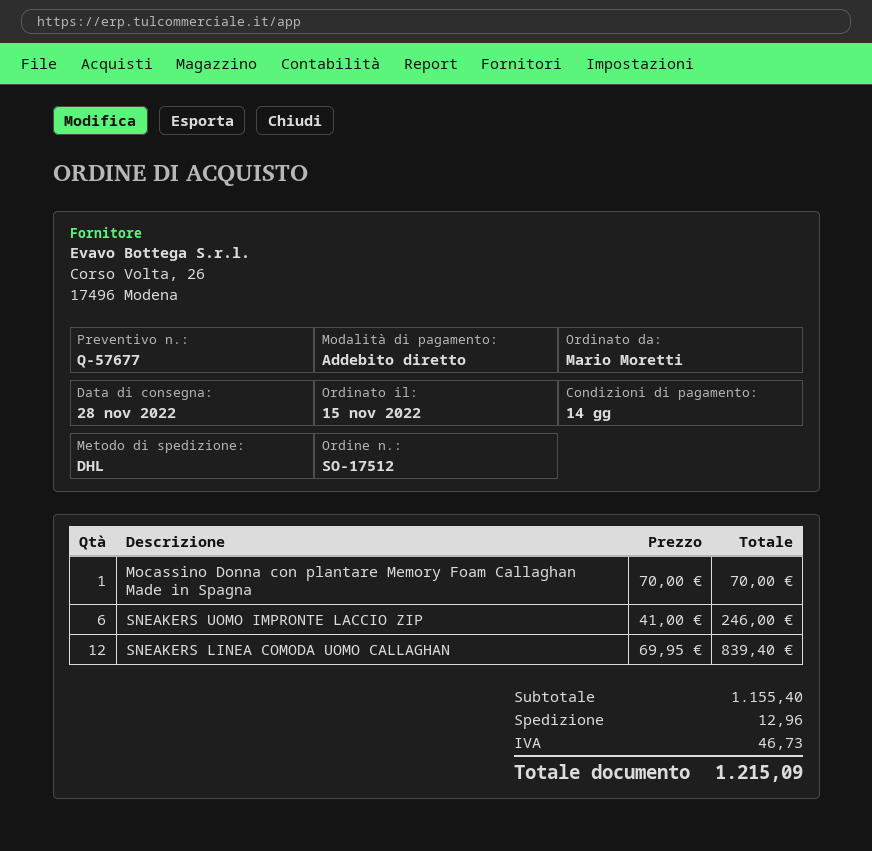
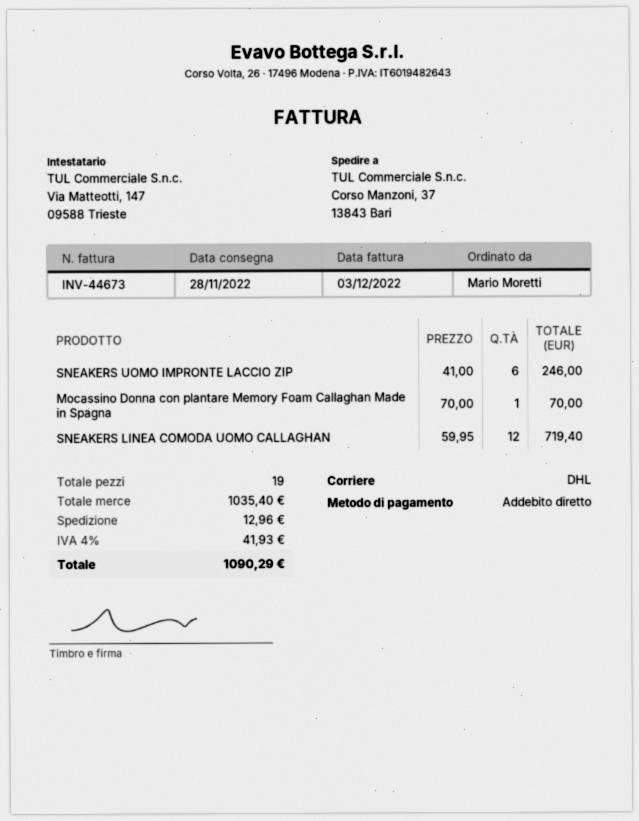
SNEAKERS LINEA COMODA UOMO CALLAGHAN: 12 x 69.95 = 839.40 -> 12 x 59.95 = 719.40
subtotal: 1155.40 -> 1035.40
tax: 46.73 -> 41.93
total: 1215.09 -> 1090.29

